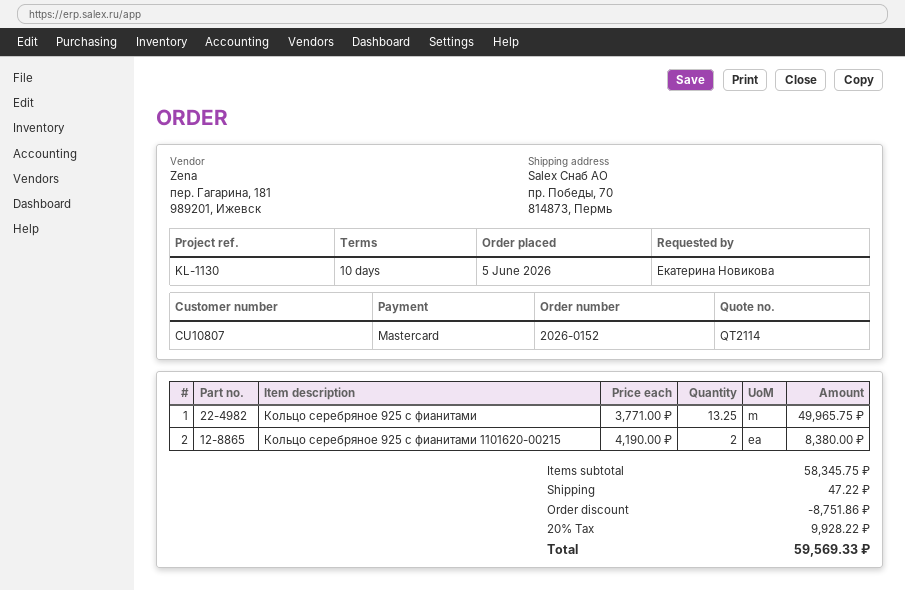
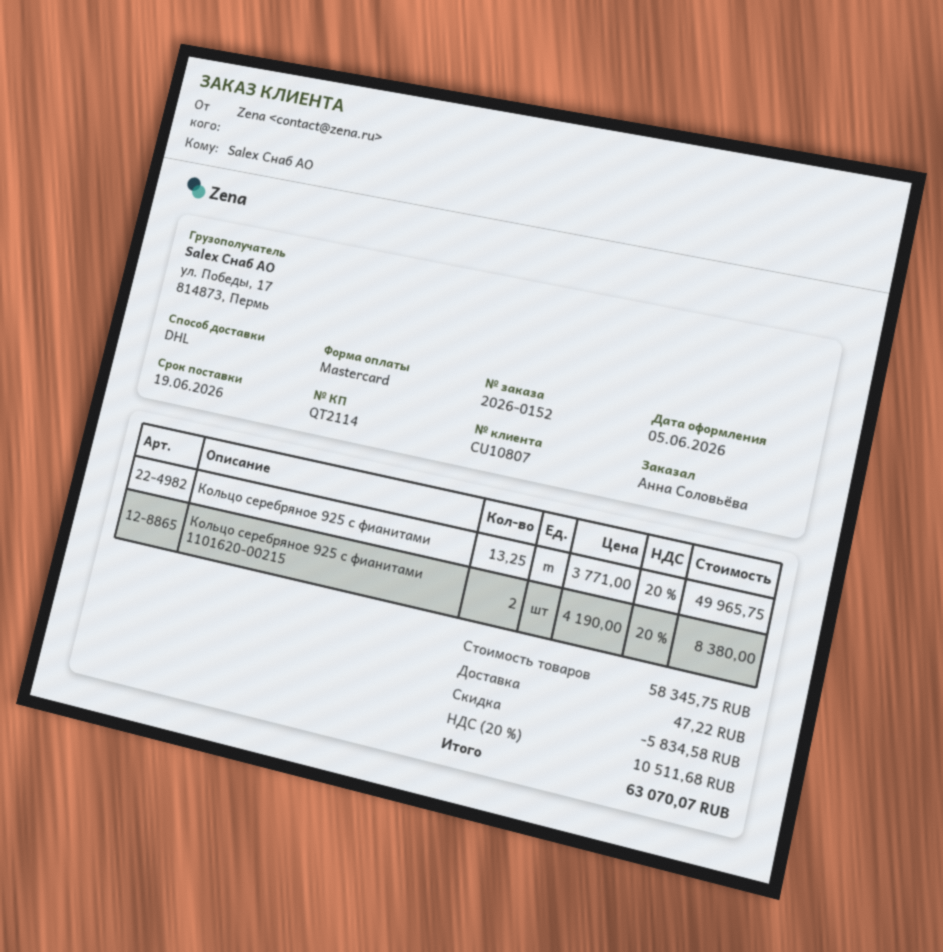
ordered by: Екатерина Новикова -> Анна Соловьёва
ship to: пр. Победы, 70, 814873, Пермь -> ул. Победы, 17, 814873, Пермь
discount: 8751.86 -> 5834.58
tax: 20% = 9928.22 -> 20% = 10511.68
total: 59569.33 -> 63070.07

